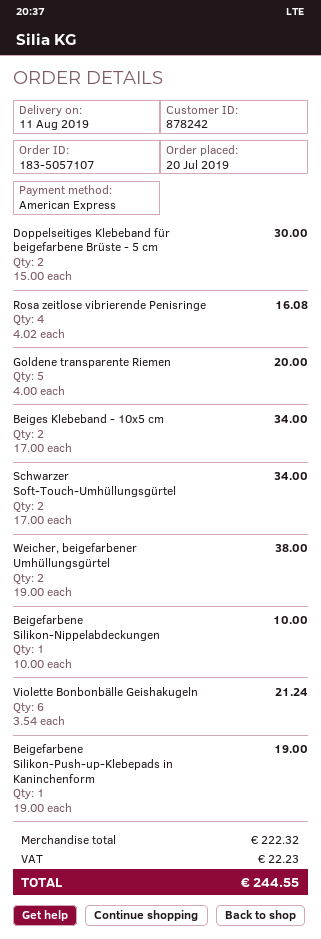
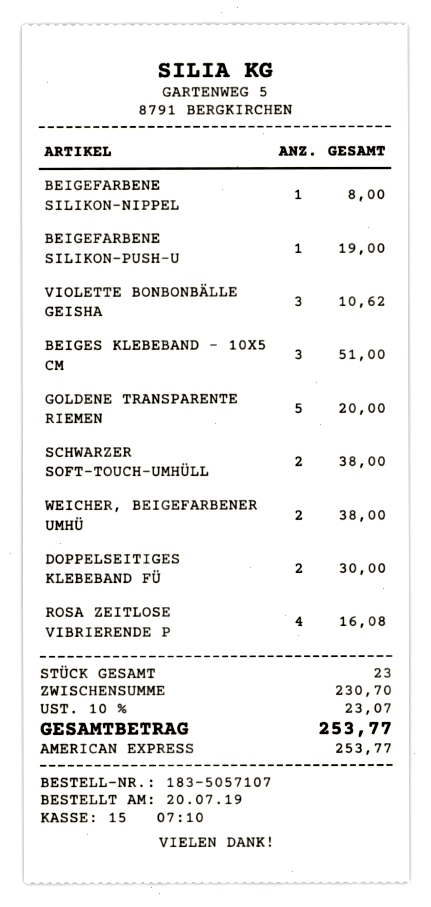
Beiges Klebeband - 10x5 cm: 2 for 34.00 -> 3 for 51.00
Schwarzer Soft-Touch-Umhüllungsgürtel: 2 for 34.00 -> 2 for 38.00
Beigefarbene Silikon-Nippelabdeckungen: 1 for 10.00 -> 1 for 8.00
Violette Bonbonbälle Geishakugeln: 6 for 21.24 -> 3 for 10.62
subtotal: 222.32 -> 230.70
tax: 22.23 -> 23.07
total: 244.55 -> 253.77

